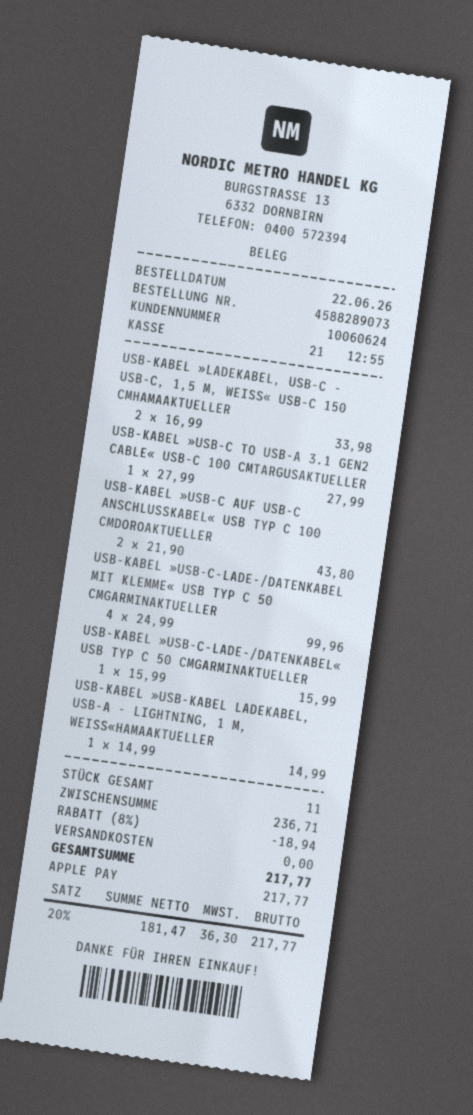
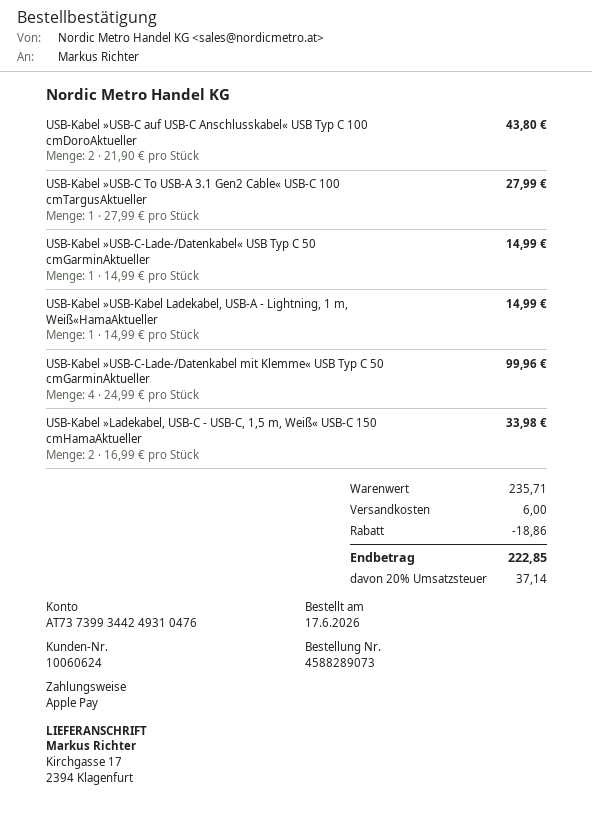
order date: 2026-06-22 -> 2026-06-17
USB-KABEL »USB-C-LADE-/DATENKABEL« USB TYP C 50 CMGARMINAKTUELLER: 1 x 15.99 = 15.99 -> 1 x 14.99 = 14.99
subtotal: 236.71 -> 235.71
discount: 18.94 -> 18.86
shipping: 0.00 -> 6.00
tax: 20% = 36.30 -> 20% = 37.14
total: 217.77 -> 222.85

